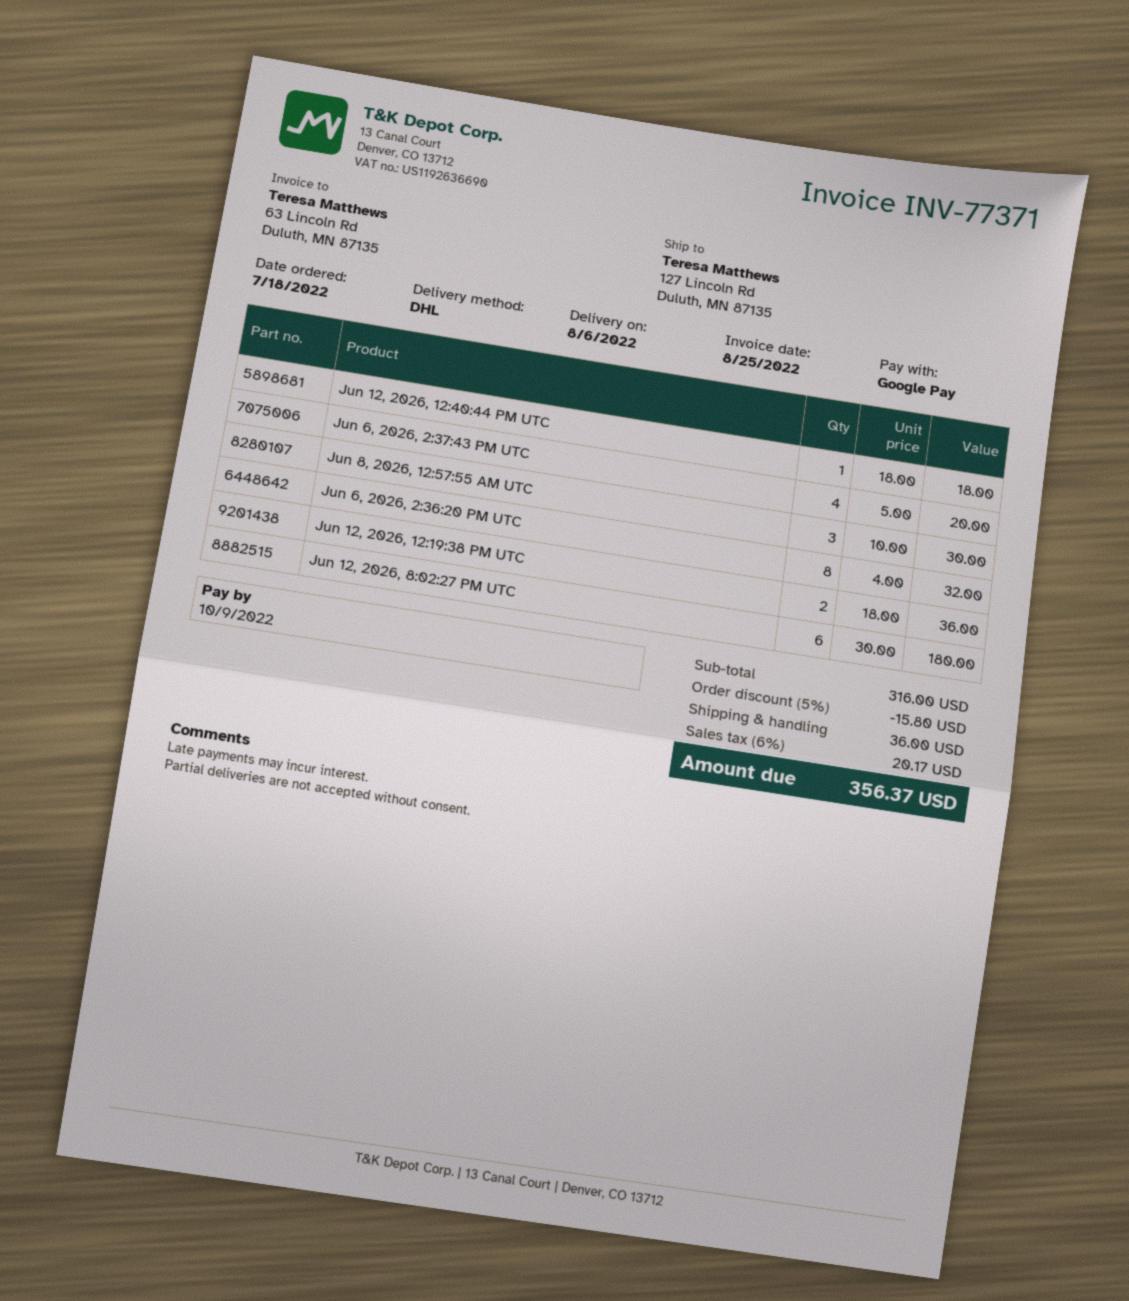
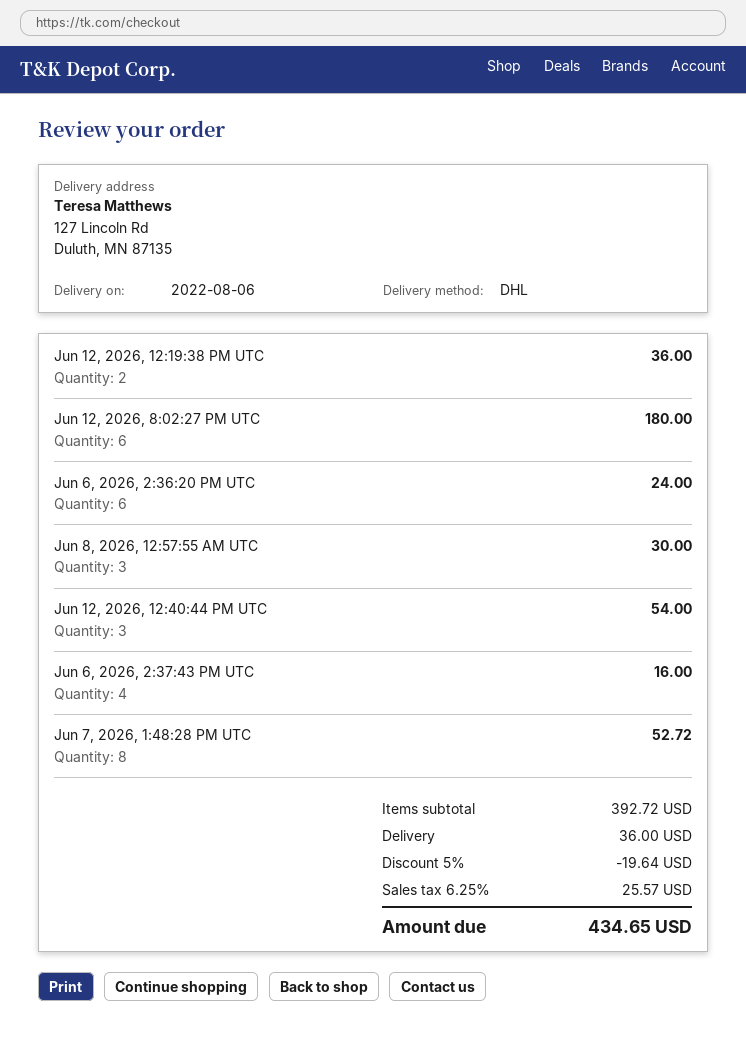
Jun 12, 2026, 12:40:44 PM UTC: 1 for 18.00 -> 3 for 54.00
Jun 6, 2026, 2:37:43 PM UTC: 4 for 20.00 -> 4 for 16.00
Jun 6, 2026, 2:36:20 PM UTC: 8 for 32.00 -> 6 for 24.00
Jun 7, 2026, 1:48:28 PM UTC: none -> 8 for 52.72
subtotal: 316.00 -> 392.72
discount: 5% = 15.80 -> 5% = 19.64
tax: 6% = 20.17 -> 6.25% = 25.57
total: 356.37 -> 434.65

